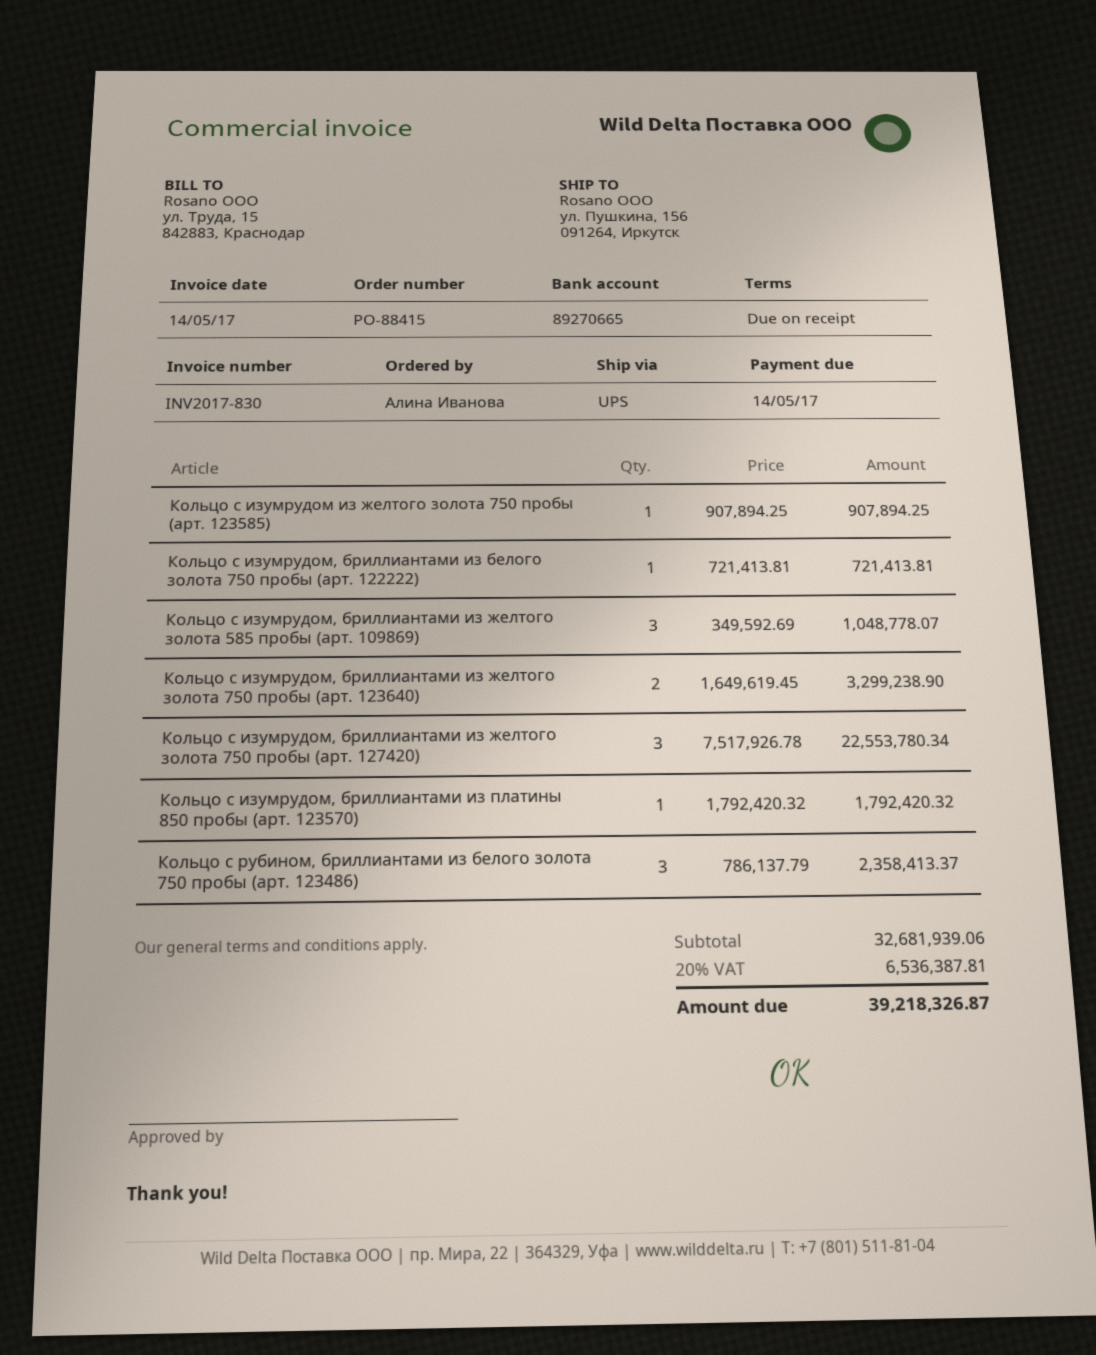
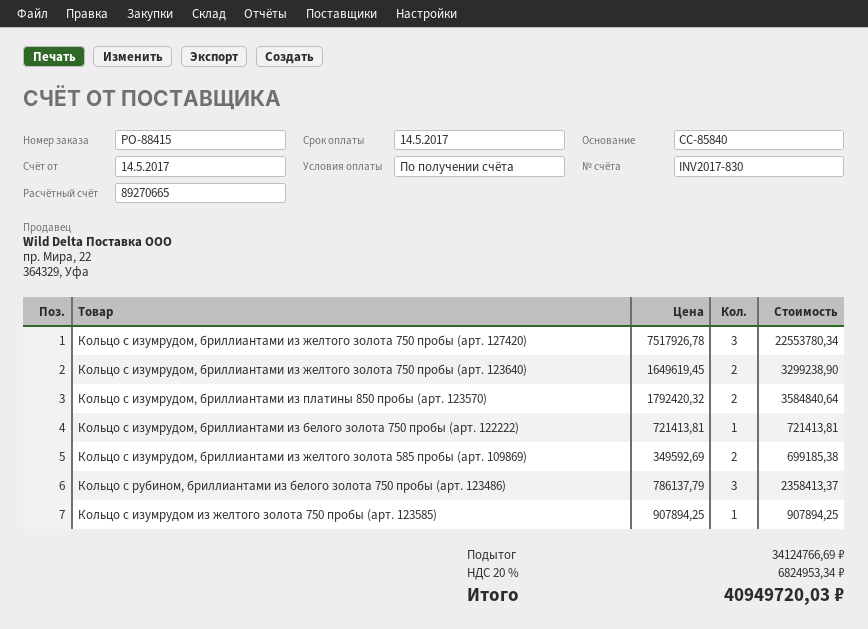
Кольцо с изумрудом, бриллиантами из желтого золота 585 пробы (арт. 109869): 3 x 349592.69 = 1048778.07 -> 2 x 349592.69 = 699185.38
Кольцо с изумрудом, бриллиантами из платины 850 пробы (арт. 123570): 1 x 1792420.32 = 1792420.32 -> 2 x 1792420.32 = 3584840.64
subtotal: 32681939.06 -> 34124766.69
tax: 20% = 6536387.81 -> 20% = 6824953.34
total: 39218326.87 -> 40949720.03

